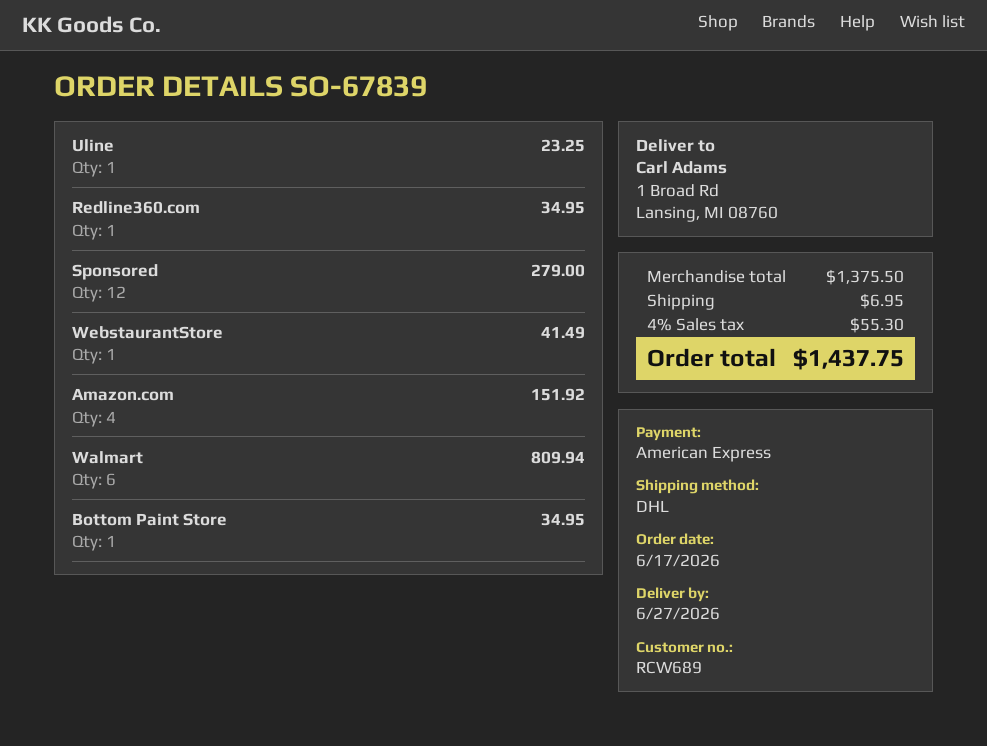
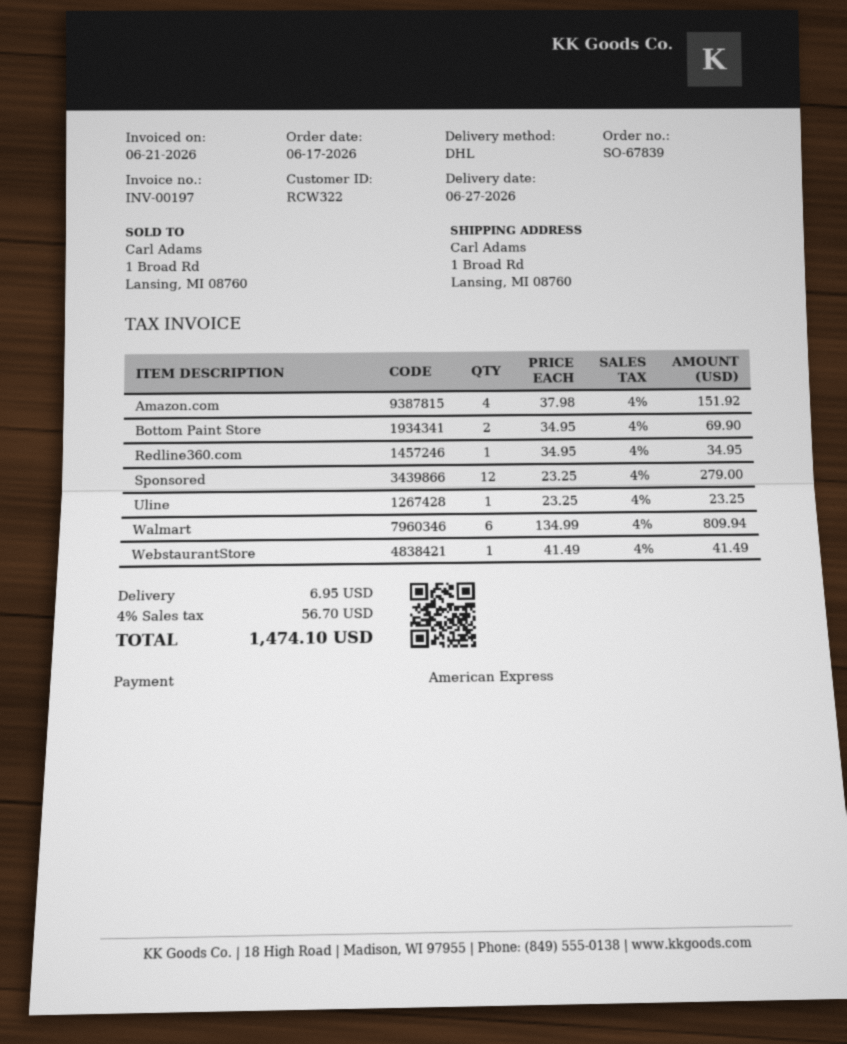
customer number: RCW689 -> RCW322
Bottom Paint Store: 1 for 34.95 -> 2 for 69.90
tax: 4% = 55.30 -> 4% = 56.70
total: 1437.75 -> 1474.10

